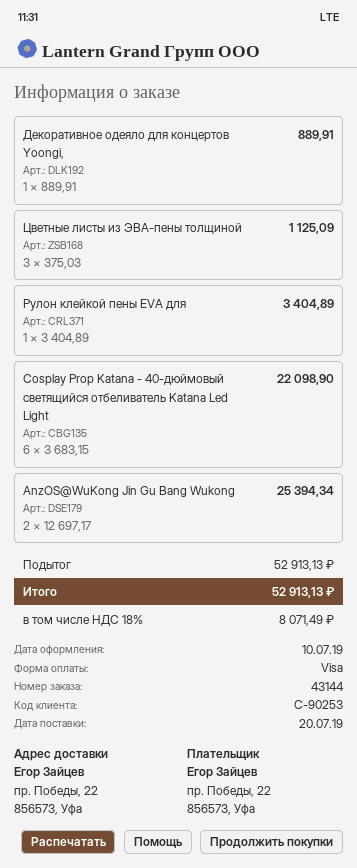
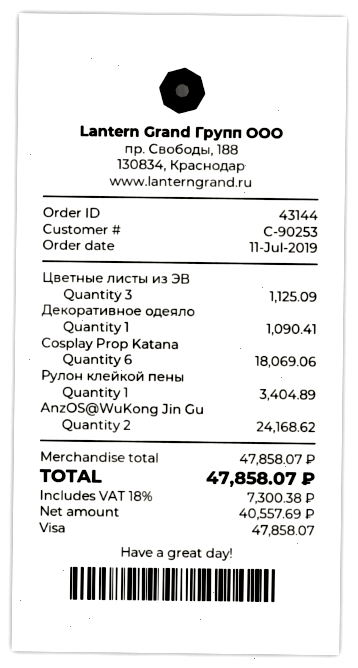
order date: 2019-07-10 -> 2019-07-11
Декоративное одеяло для концертов Yoongi,: 1 for 889.91 -> 1 for 1090.41
Cosplay Prop Katana - 40-дюймовый светящийся отбеливатель Katana Led Light: 6 for 22098.90 -> 6 for 18069.06
AnzOS@WuKong Jin Gu Bang Wukong: 2 for 25394.34 -> 2 for 24168.62
subtotal: 52913.13 -> 47858.07
tax: 18% = 8071.49 -> 18% = 7300.38
total: 52913.13 -> 47858.07

